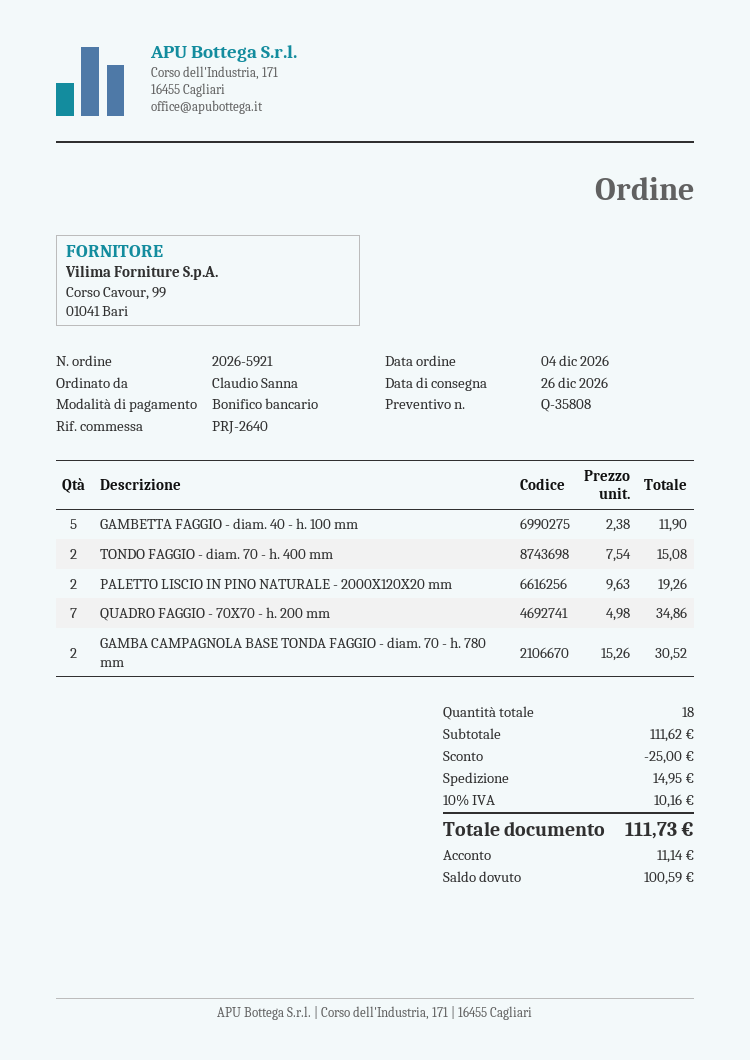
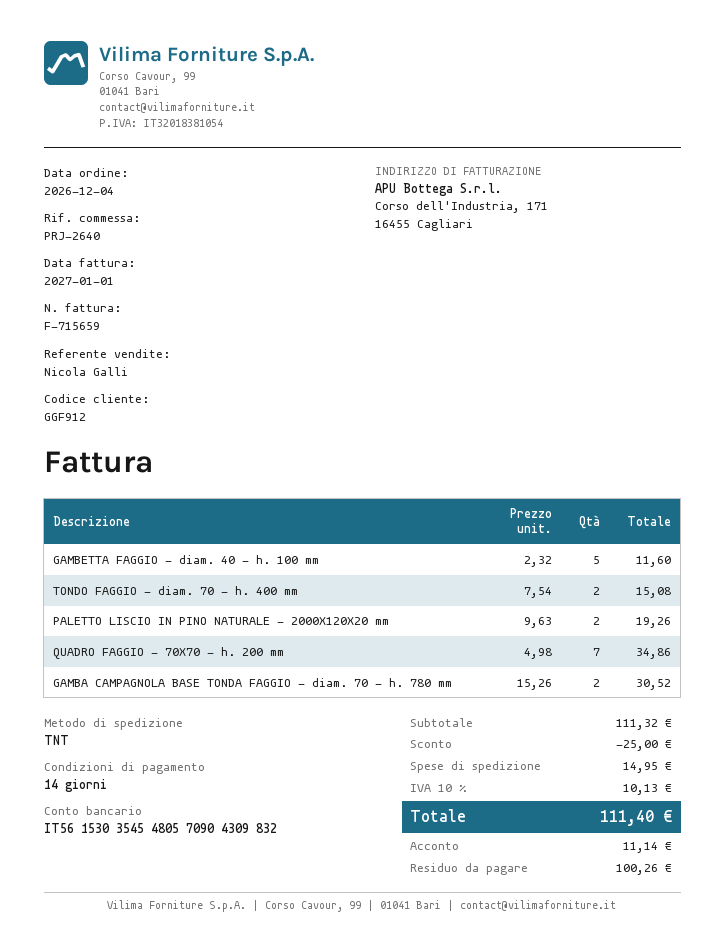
GAMBETTA FAGGIO - diam. 40 - h. 100 mm: 5 x 2.38 = 11.90 -> 5 x 2.32 = 11.60
subtotal: 111.62 -> 111.32
tax: 10% = 10.16 -> 10% = 10.13
total: 111.73 -> 111.40
balance: 100.59 -> 100.26

